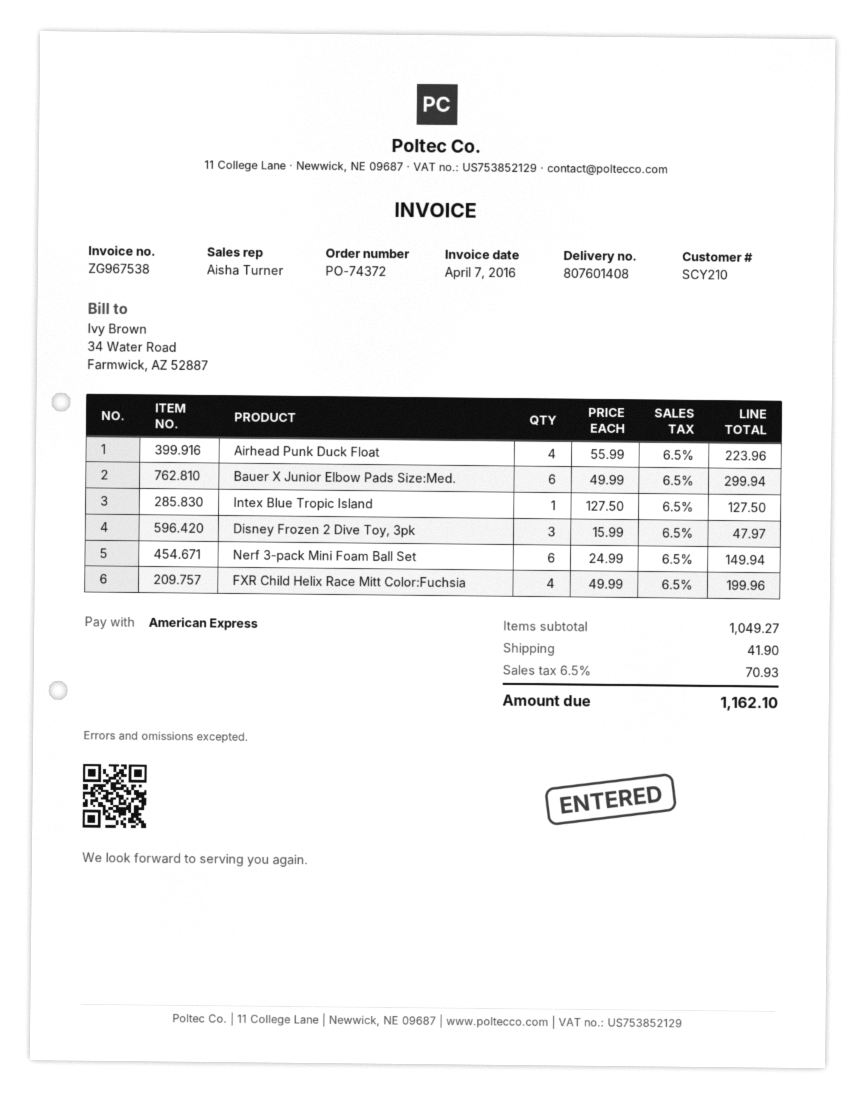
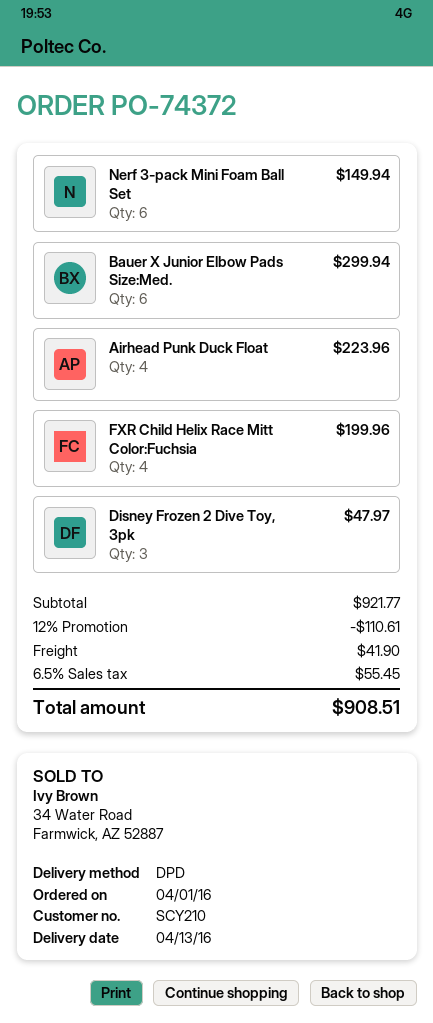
Intex Blue Tropic Island: 1 for 127.50 -> none
subtotal: 1049.27 -> 921.77
discount: none -> 12% = 110.61
tax: 6.5% = 70.93 -> 6.5% = 55.45
total: 1162.10 -> 908.51

